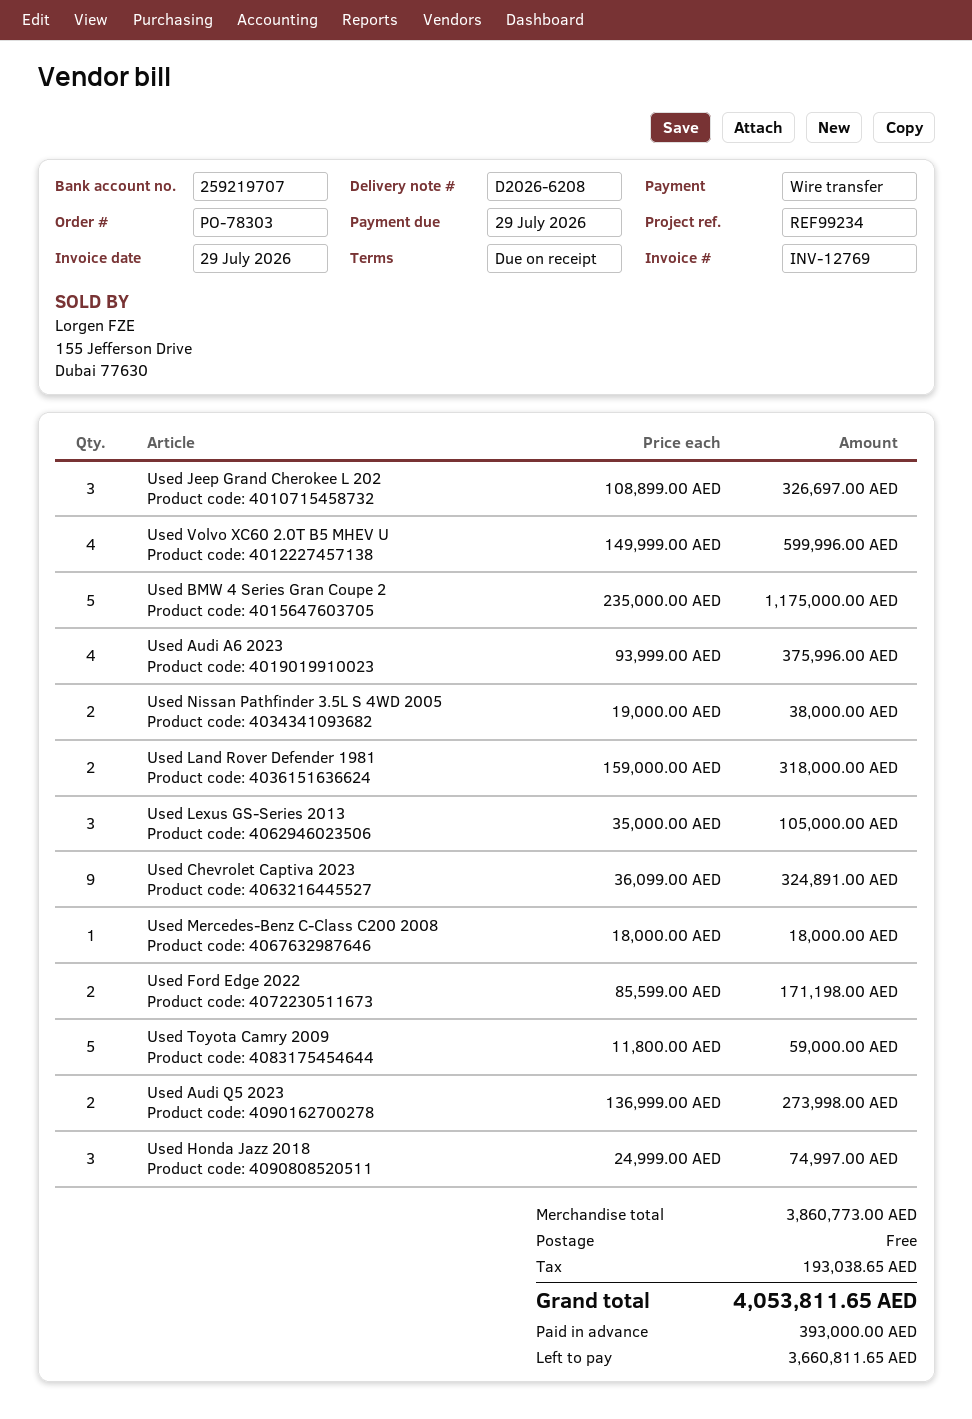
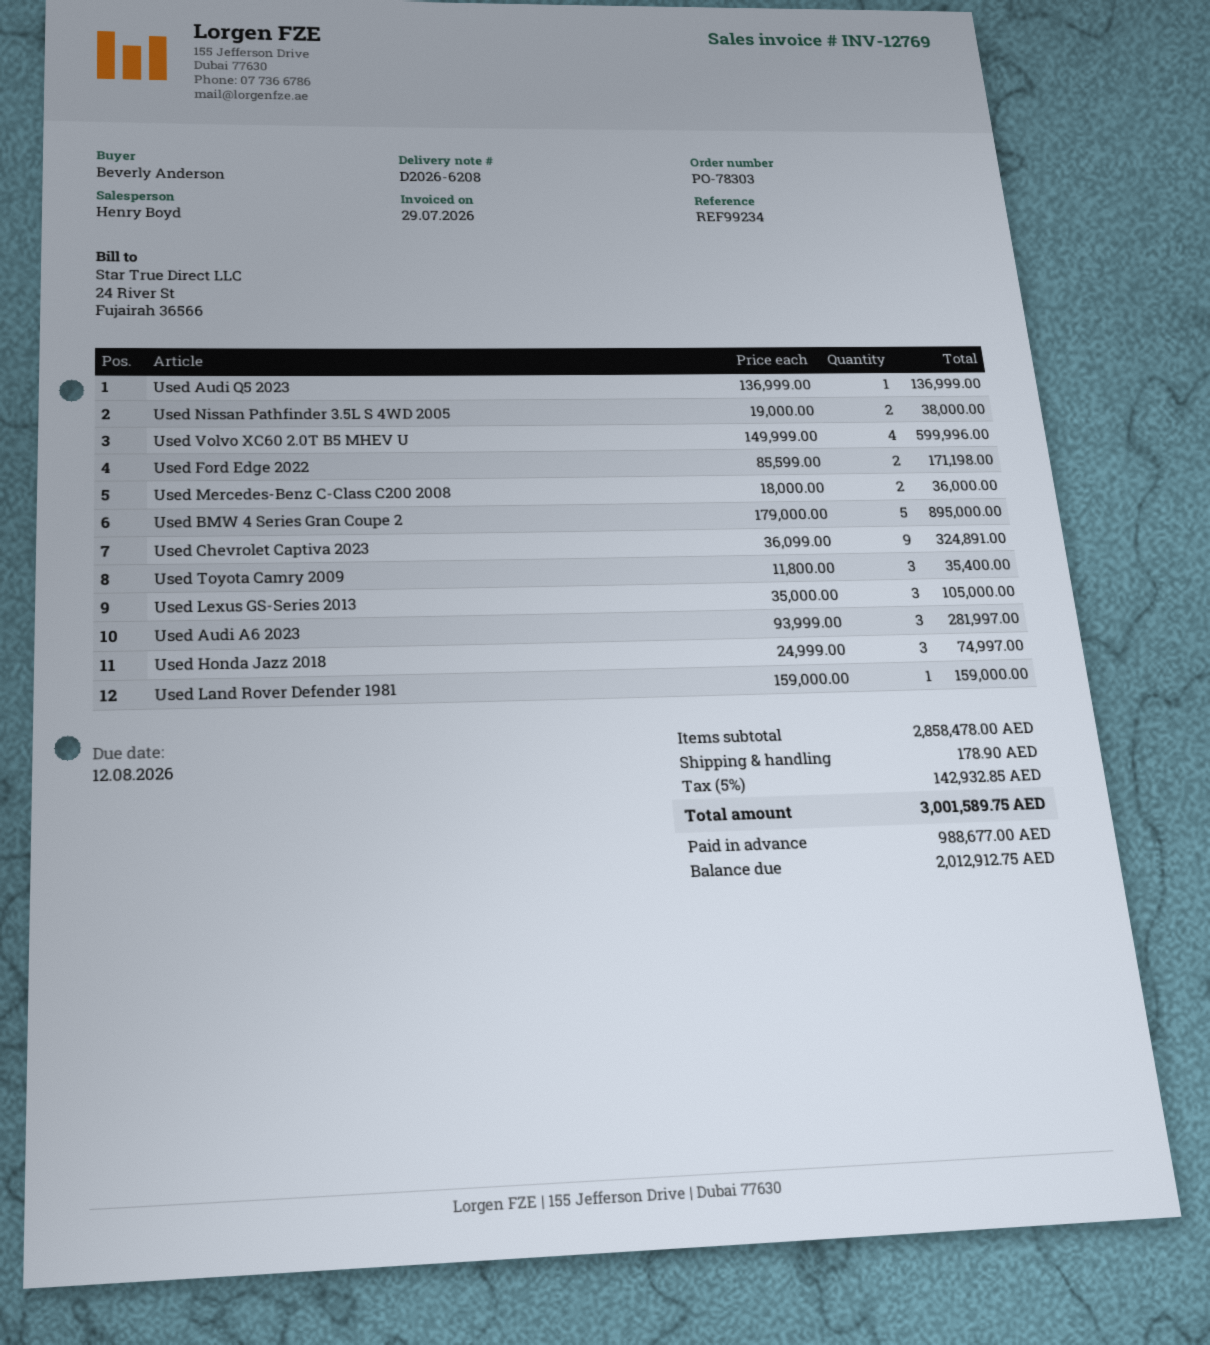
due date: 2026-07-29 -> 2026-08-12
Used Jeep Grand Cherokee L 202: 3 x 108899.00 = 326697.00 -> none
Used BMW 4 Series Gran Coupe 2: 5 x 235000.00 = 1175000.00 -> 5 x 179000.00 = 895000.00
Used Audi A6 2023: 4 x 93999.00 = 375996.00 -> 3 x 93999.00 = 281997.00
Used Land Rover Defender 1981: 2 x 159000.00 = 318000.00 -> 1 x 159000.00 = 159000.00
Used Mercedes-Benz C-Class C200 2008: 1 x 18000.00 = 18000.00 -> 2 x 18000.00 = 36000.00
Used Toyota Camry 2009: 5 x 11800.00 = 59000.00 -> 3 x 11800.00 = 35400.00
Used Audi Q5 2023: 2 x 136999.00 = 273998.00 -> 1 x 136999.00 = 136999.00
subtotal: 3860773.00 -> 2858478.00
shipping: 0.00 -> 178.90
tax: 193038.65 -> 142932.85
total: 4053811.65 -> 3001589.75
deposit: 393000.00 -> 988677.00
balance: 3660811.65 -> 2012912.75

